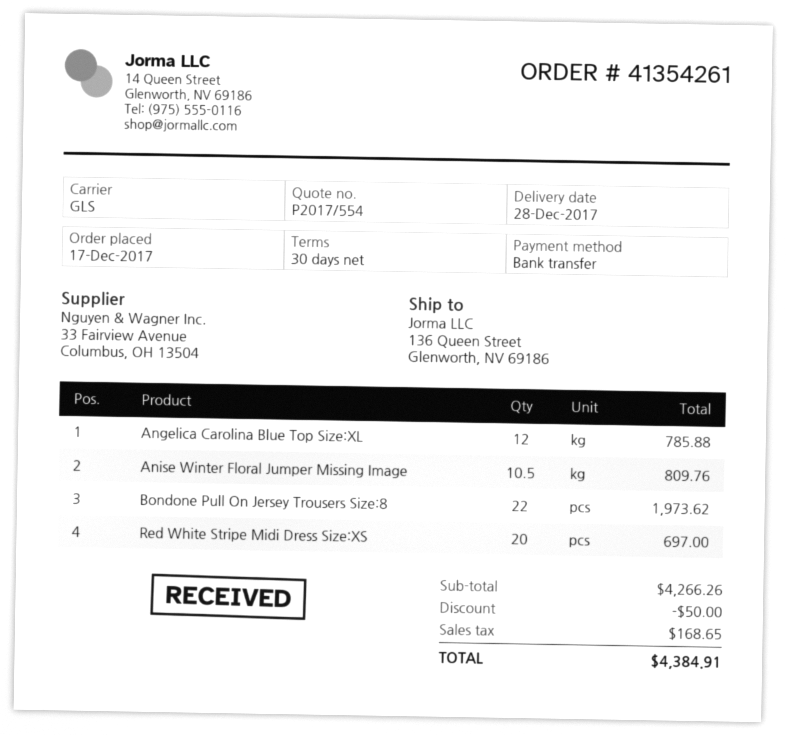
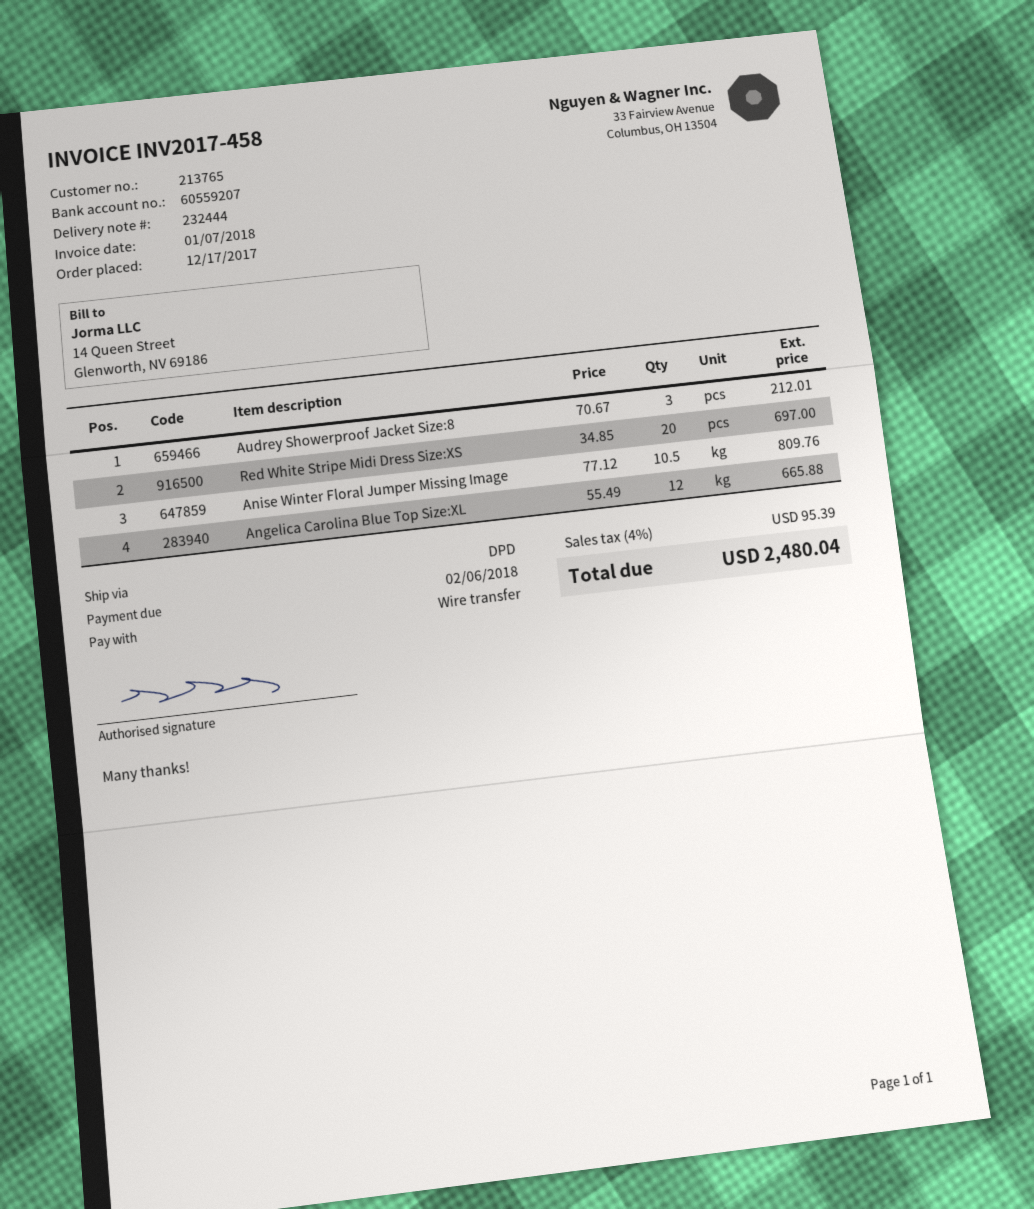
shipping method: GLS -> DPD
Angelica Carolina Blue Top Size:XL: 12 for 785.88 -> 12 for 665.88
Bondone Pull On Jersey Trousers Size:8: 22 for 1973.62 -> none
Audrey Showerproof Jacket Size:8: none -> 3 for 212.01
discount: 50.00 -> none
tax: 168.65 -> 95.39
total: 4384.91 -> 2480.04

